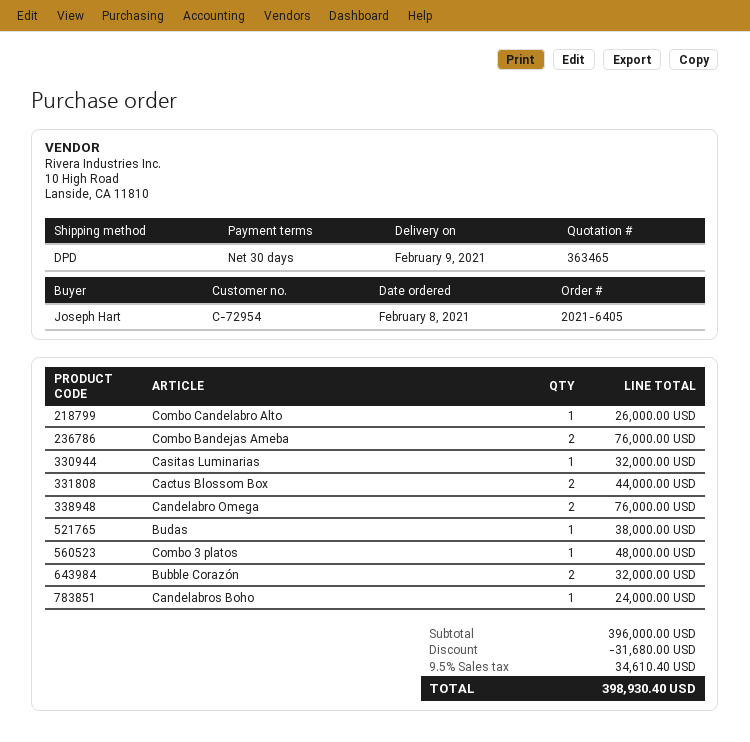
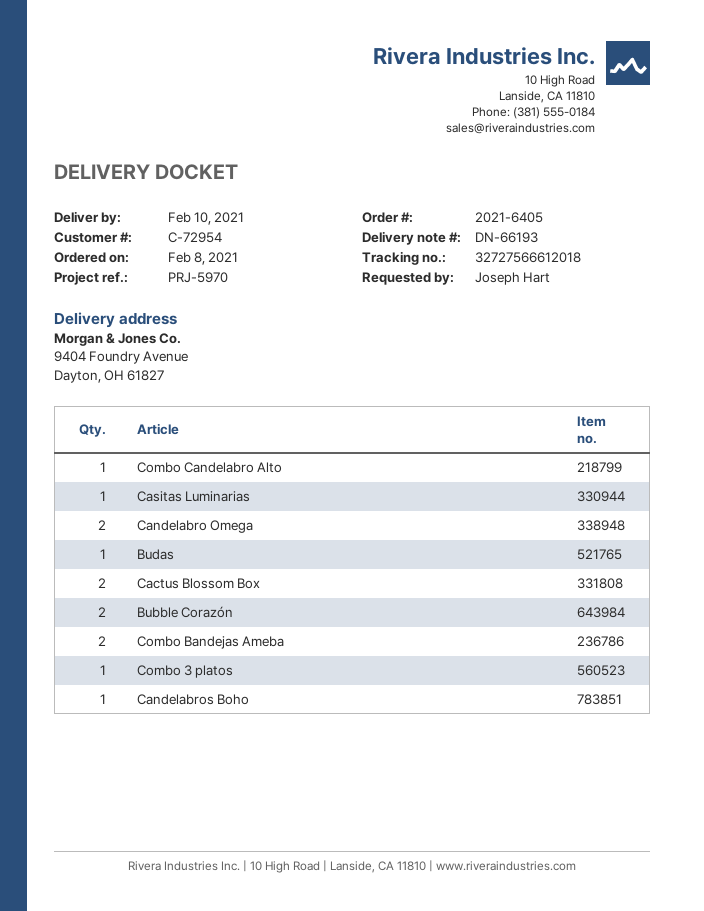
delivery date: 2021-02-09 -> 2021-02-10

